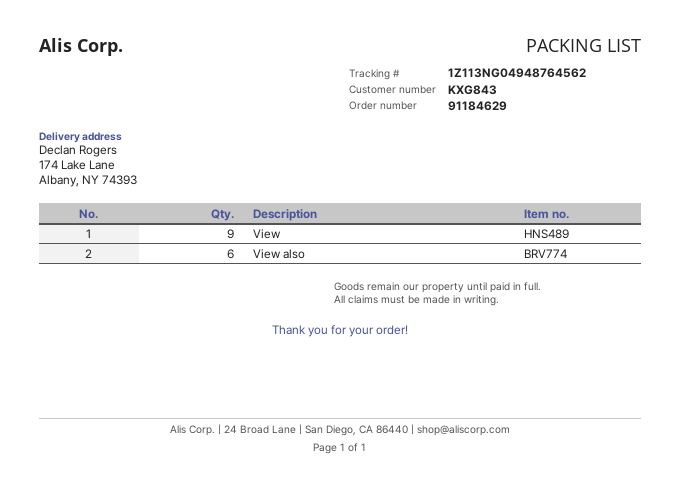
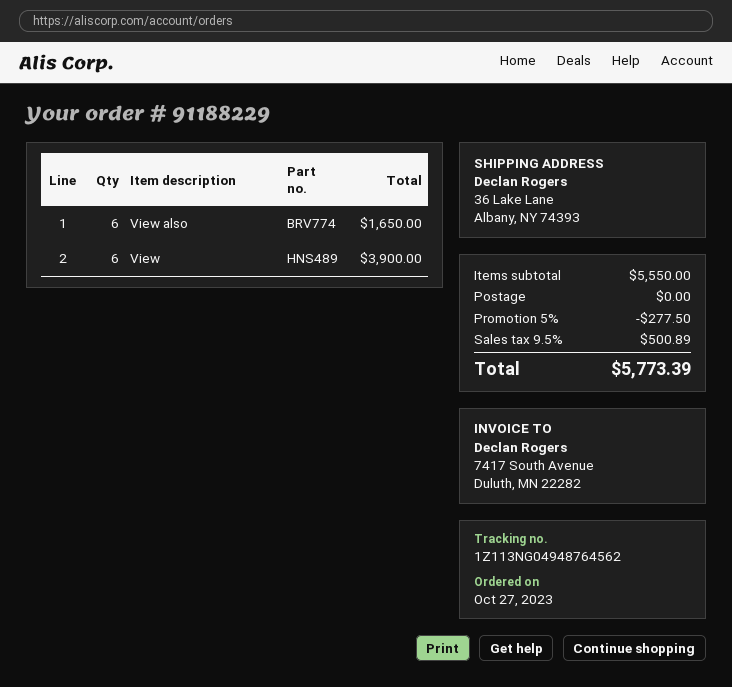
order number: 91184629 -> 91188229
ship to: 174 Lake Lane, Albany, NY 74393 -> 36 Lake Lane, Albany, NY 74393
View: 9 -> 6

